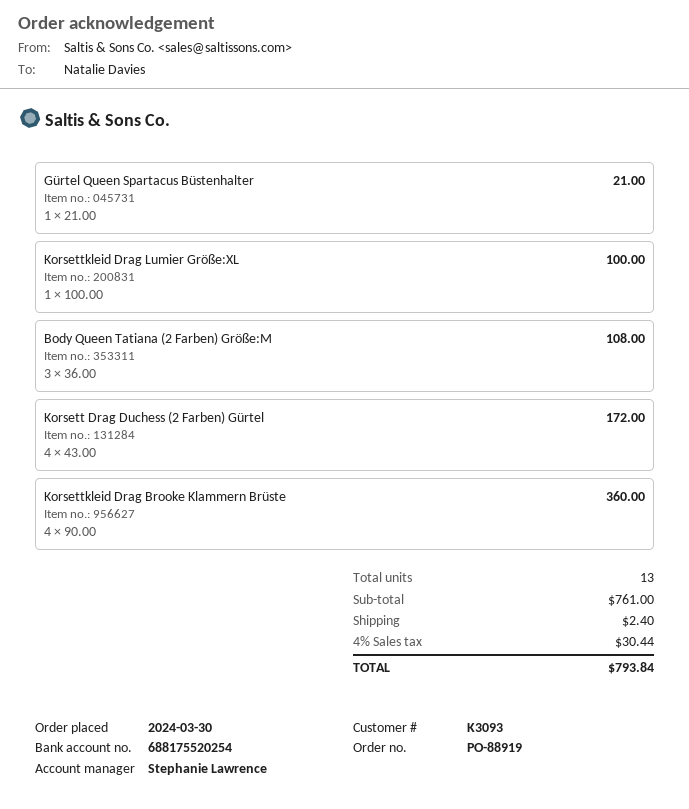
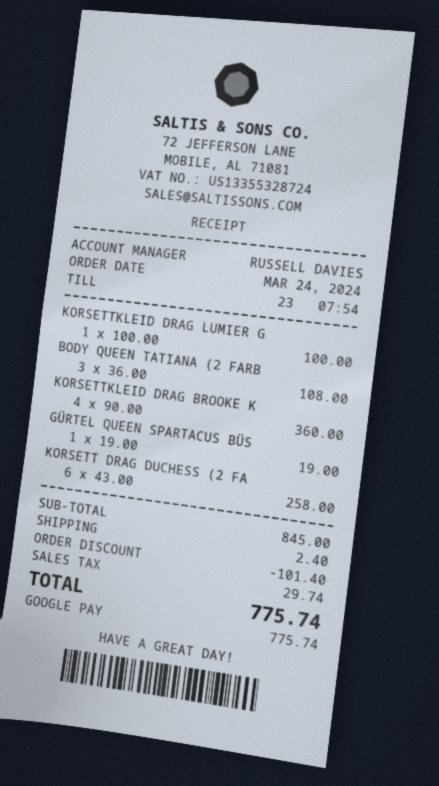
order date: 2024-03-30 -> 2024-03-24
sales rep: Stephanie Lawrence -> RUSSELL DAVIES
Gürtel Queen Spartacus Büstenhalter: 1 x 21.00 = 21.00 -> 1 x 19.00 = 19.00
Korsett Drag Duchess (2 Farben) Gürtel: 4 x 43.00 = 172.00 -> 6 x 43.00 = 258.00
subtotal: 761.00 -> 845.00
discount: none -> 101.40
tax: 30.44 -> 29.74
total: 793.84 -> 775.74

